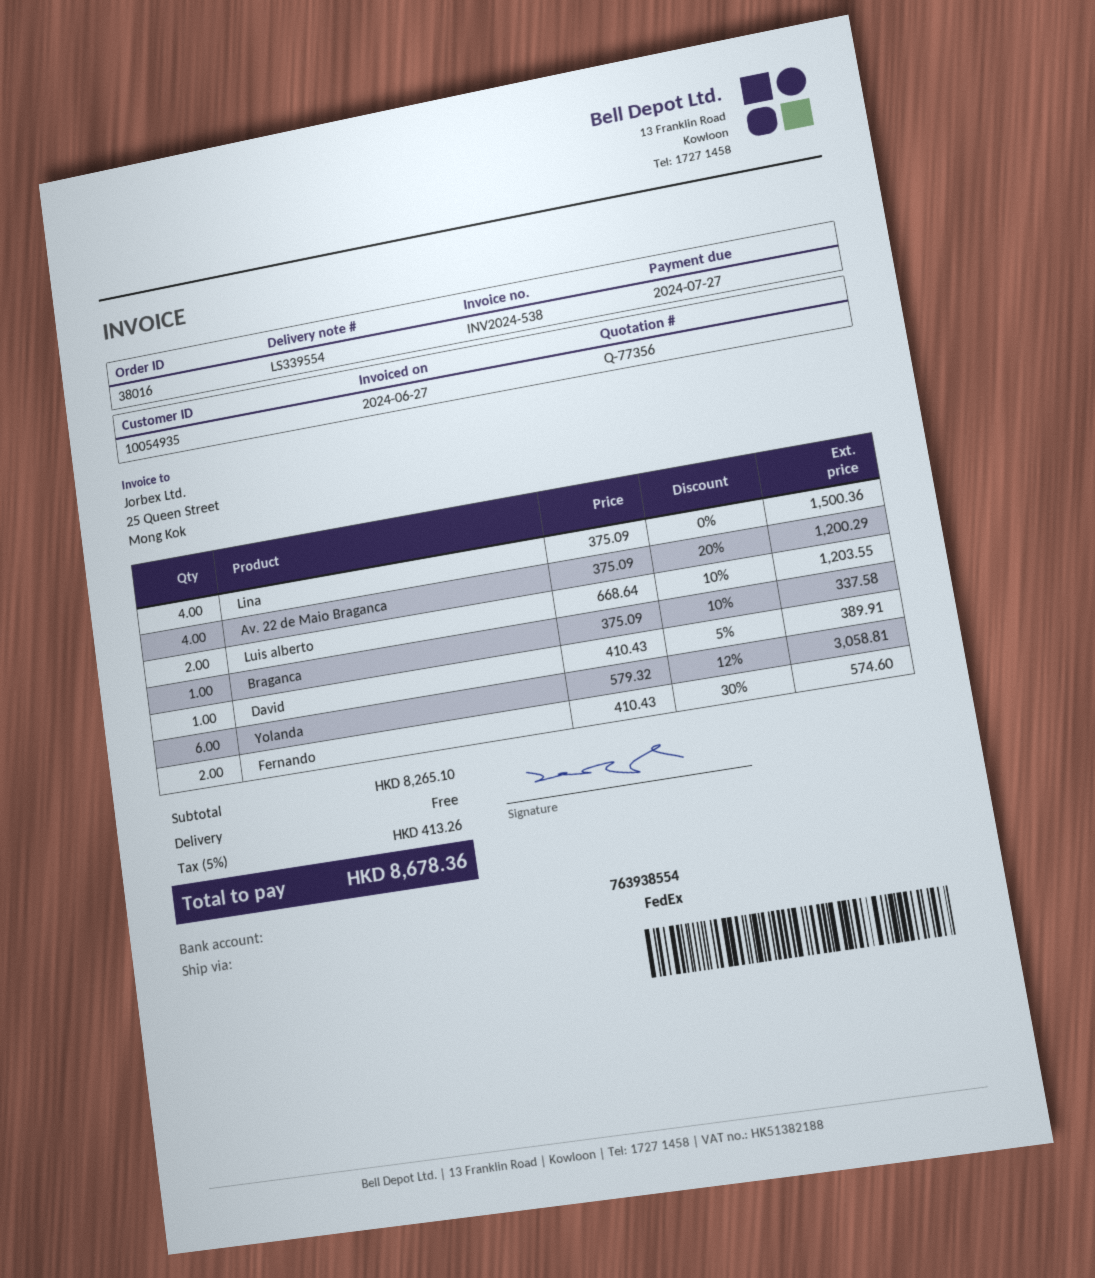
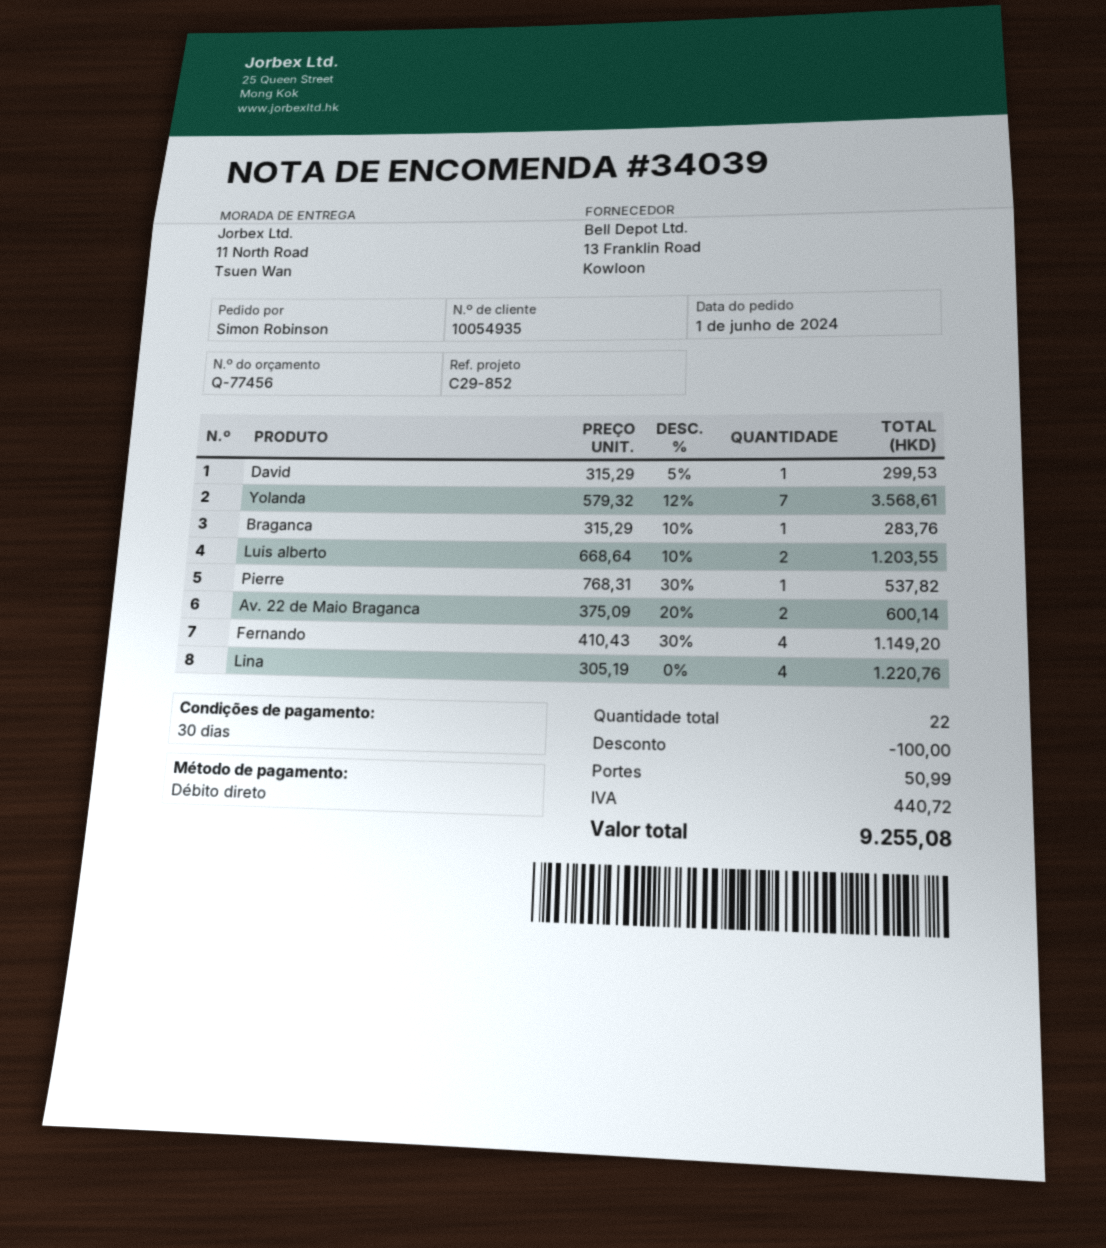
quote number: Q-77356 -> Q-77456
order number: 38016 -> 34039
Lina: 4 x 375.09 = 1500.36 -> 4 x 305.19 = 1220.76
Av. 22 de Maio Braganca: 4 x 375.09 - 20% = 1200.29 -> 2 x 375.09 - 20% = 600.14
Braganca: 1 x 375.09 - 10% = 337.58 -> 1 x 315.29 - 10% = 283.76
David: 1 x 410.43 - 5% = 389.91 -> 1 x 315.29 - 5% = 299.53
Yolanda: 6 x 579.32 - 12% = 3058.81 -> 7 x 579.32 - 12% = 3568.61
Fernando: 2 x 410.43 - 30% = 574.60 -> 4 x 410.43 - 30% = 1149.20
Pierre: none -> 1 x 768.31 - 30% = 537.82
discount: none -> 100.00
shipping: 0.00 -> 50.99
tax: 413.26 -> 440.72
total: 8678.36 -> 9255.08

